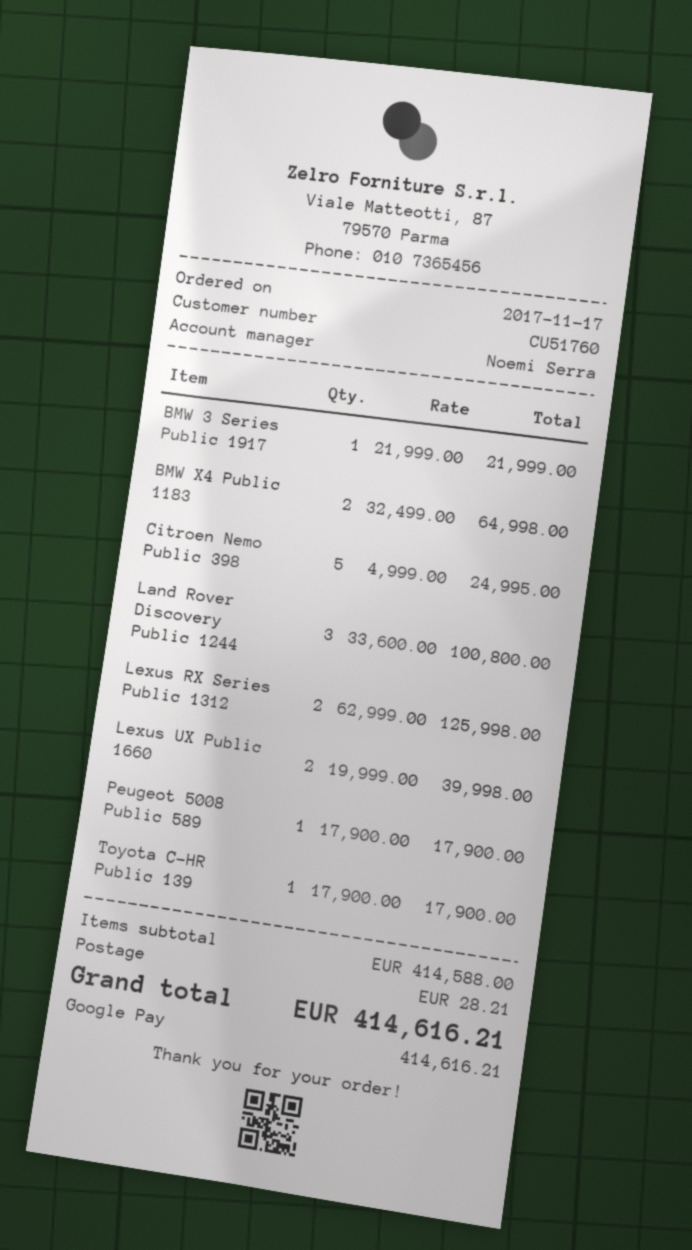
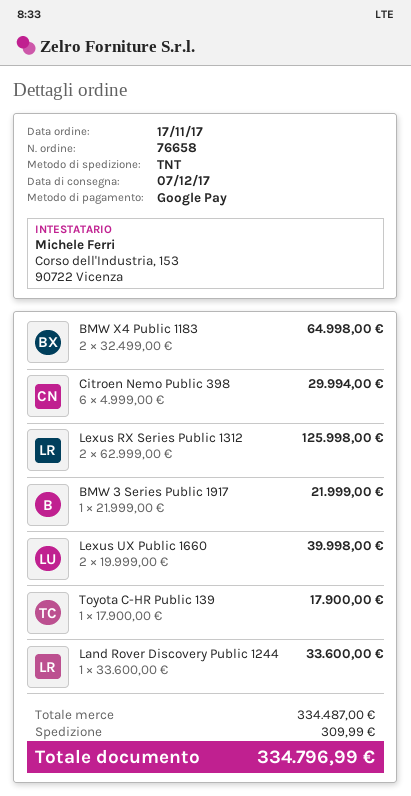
Citroen Nemo Public 398: 5 x 4999.00 = 24995.00 -> 6 x 4999.00 = 29994.00
Land Rover Discovery Public 1244: 3 x 33600.00 = 100800.00 -> 1 x 33600.00 = 33600.00
Peugeot 5008 Public 589: 1 x 17900.00 = 17900.00 -> none
subtotal: 414588.00 -> 334487.00
shipping: 28.21 -> 309.99
total: 414616.21 -> 334796.99

